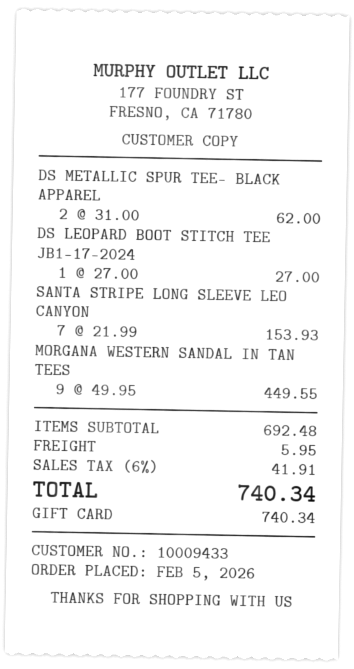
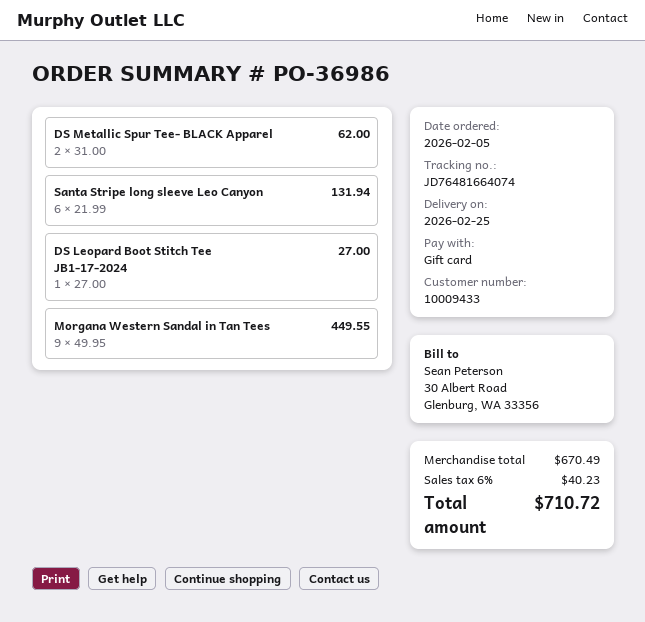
SANTA STRIPE LONG SLEEVE LEO CANYON: 7 x 21.99 = 153.93 -> 6 x 21.99 = 131.94
subtotal: 692.48 -> 670.49
shipping: 5.95 -> none
tax: 6% = 41.91 -> 6% = 40.23
total: 740.34 -> 710.72

